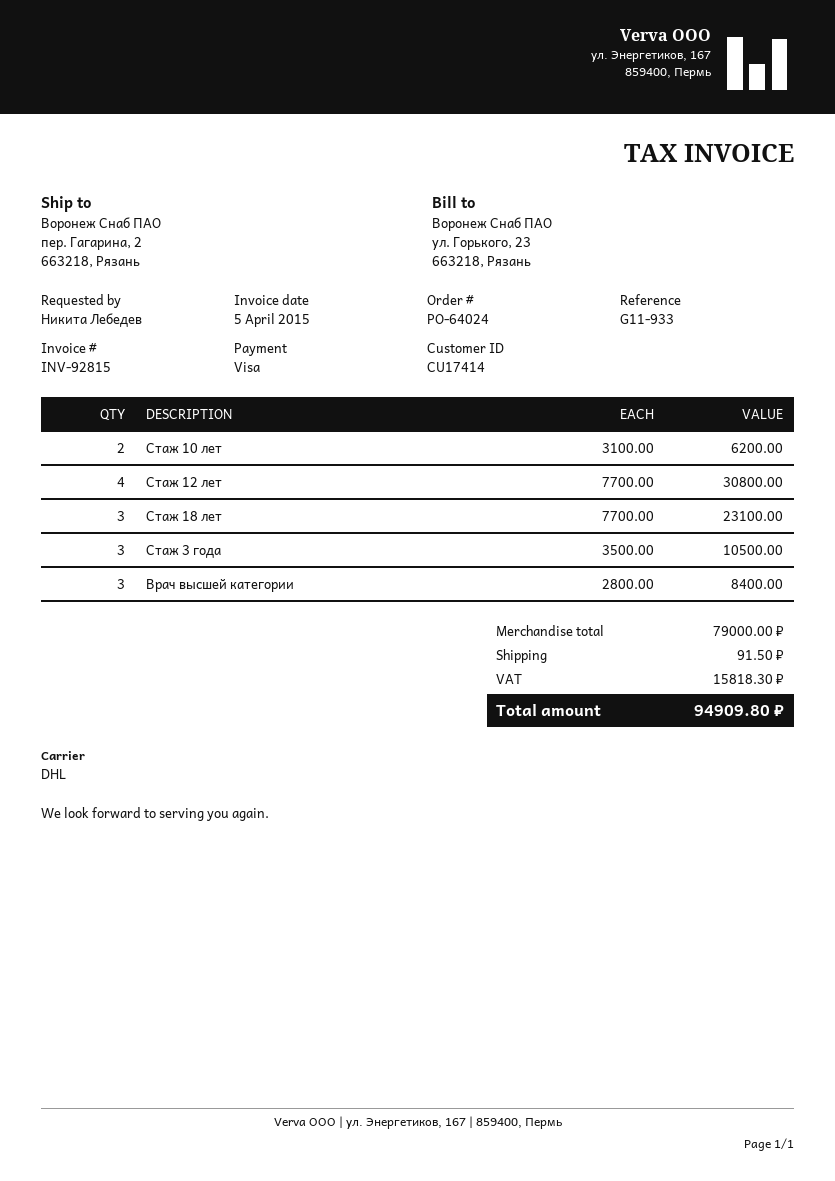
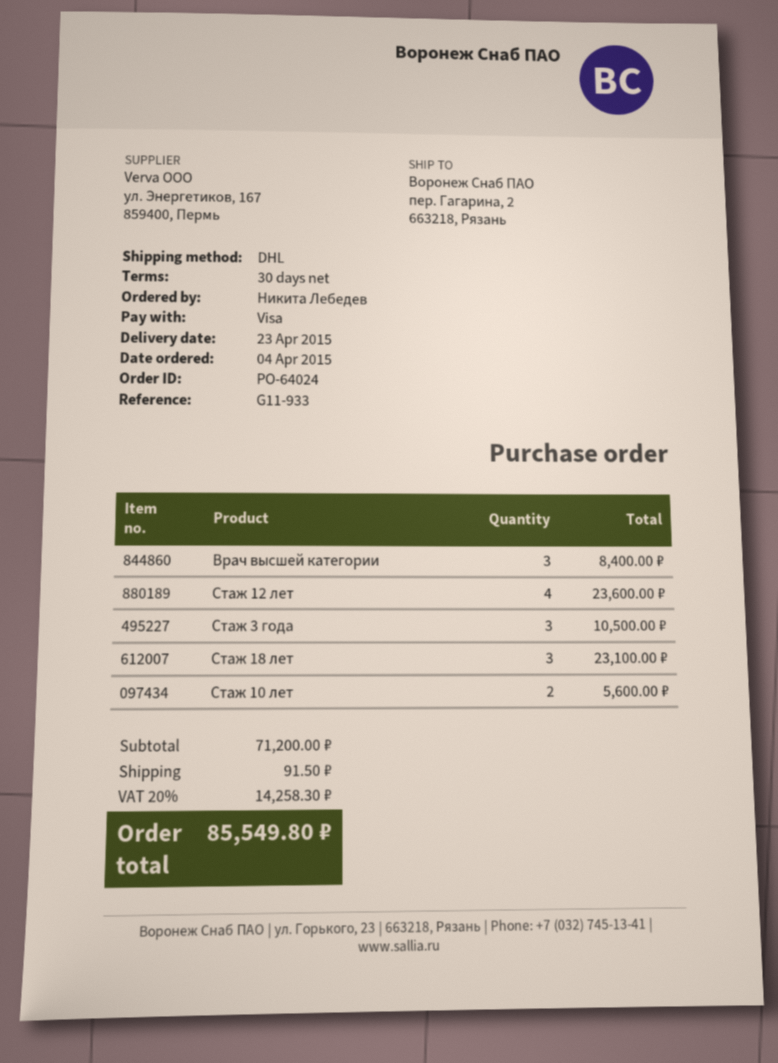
Стаж 10 лет: 2 for 6200.00 -> 2 for 5600.00
Стаж 12 лет: 4 for 30800.00 -> 4 for 23600.00
subtotal: 79000.00 -> 71200.00
tax: 15818.30 -> 14258.30
total: 94909.80 -> 85549.80

